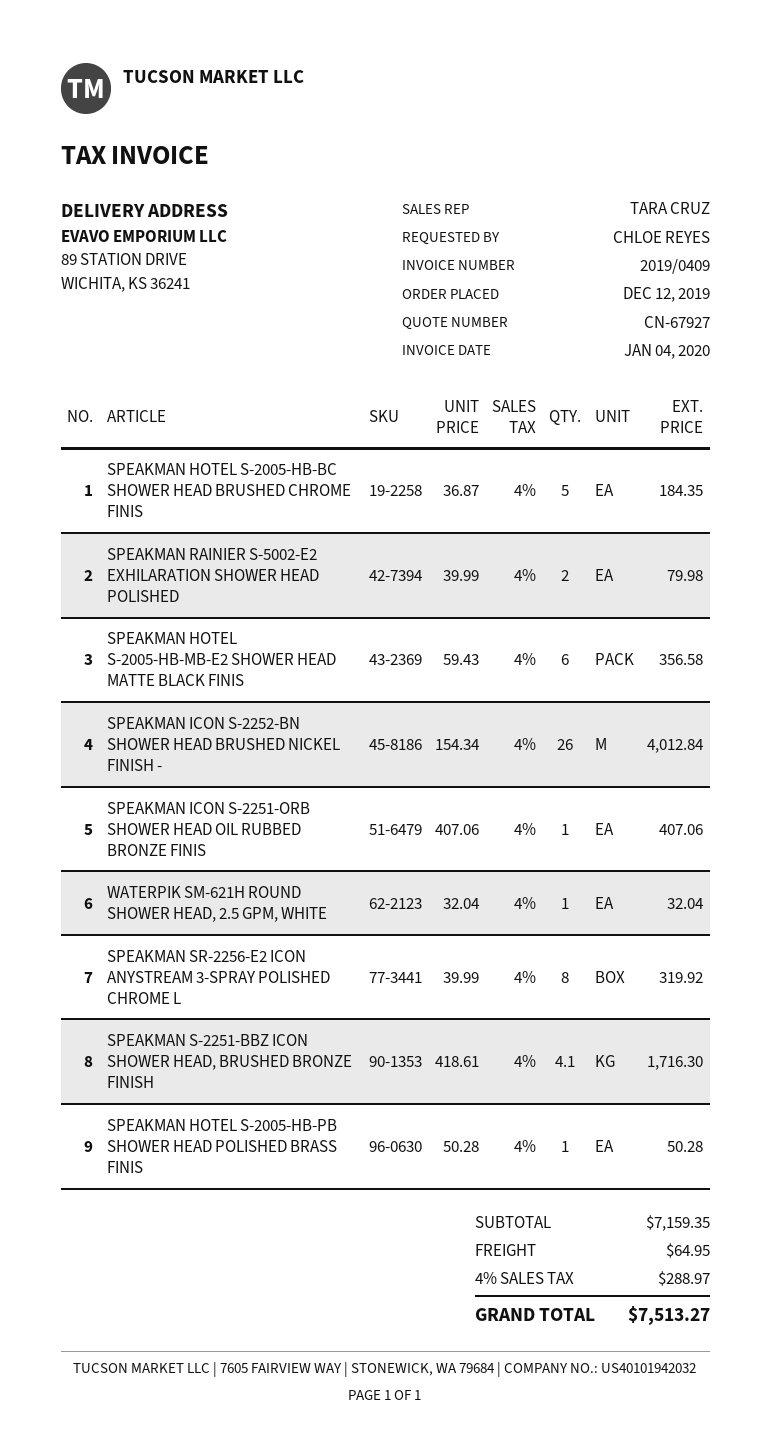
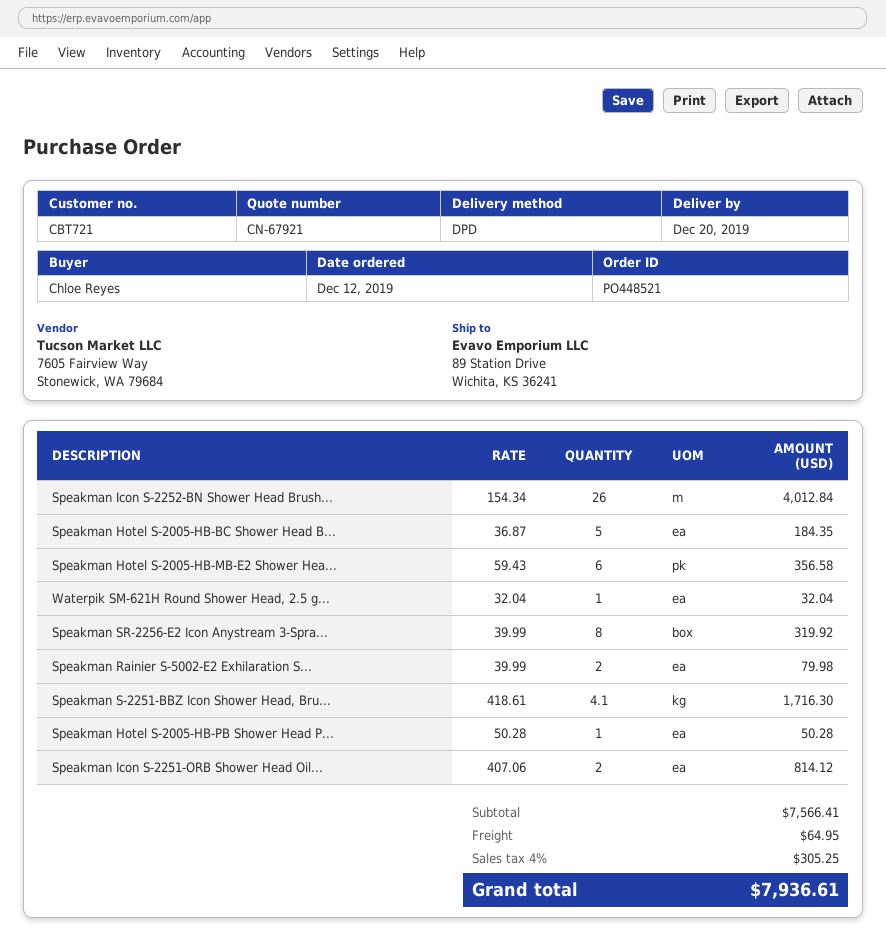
quote number: CN-67927 -> CN-67921
SPEAKMAN ICON S-2251-ORB SHOWER HEAD OIL RUBBED BRONZE FINIS: 1 x 407.06 = 407.06 -> 2 x 407.06 = 814.12
subtotal: 7159.35 -> 7566.41
tax: 4% = 288.97 -> 4% = 305.25
total: 7513.27 -> 7936.61

